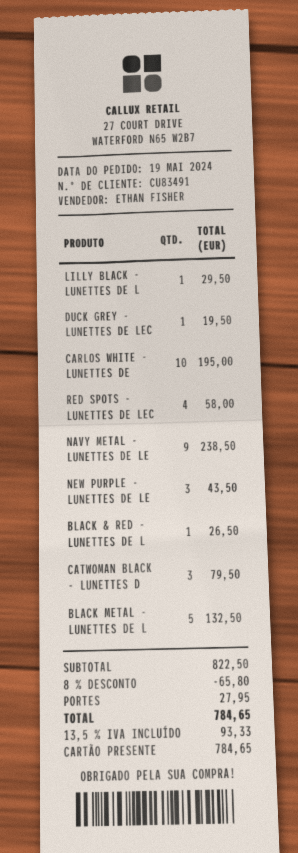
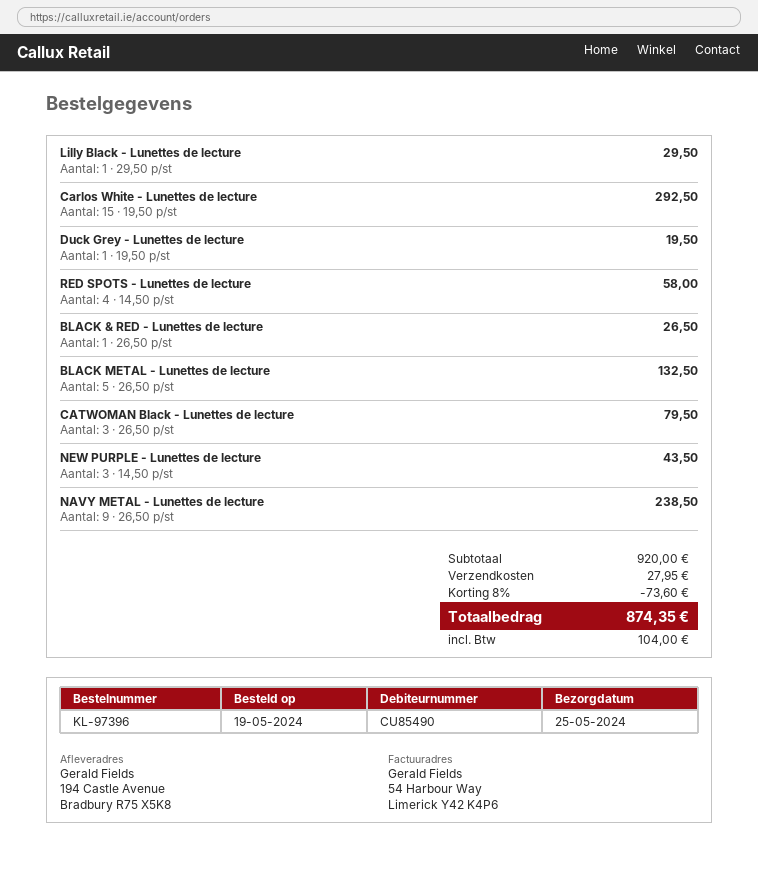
customer number: CU83491 -> CU85490
CARLOS WHITE - LUNETTES DE: 10 for 195.00 -> 15 for 292.50
subtotal: 822.50 -> 920.00
discount: 8% = 65.80 -> 8% = 73.60
tax: 93.33 -> 104.00
total: 784.65 -> 874.35

